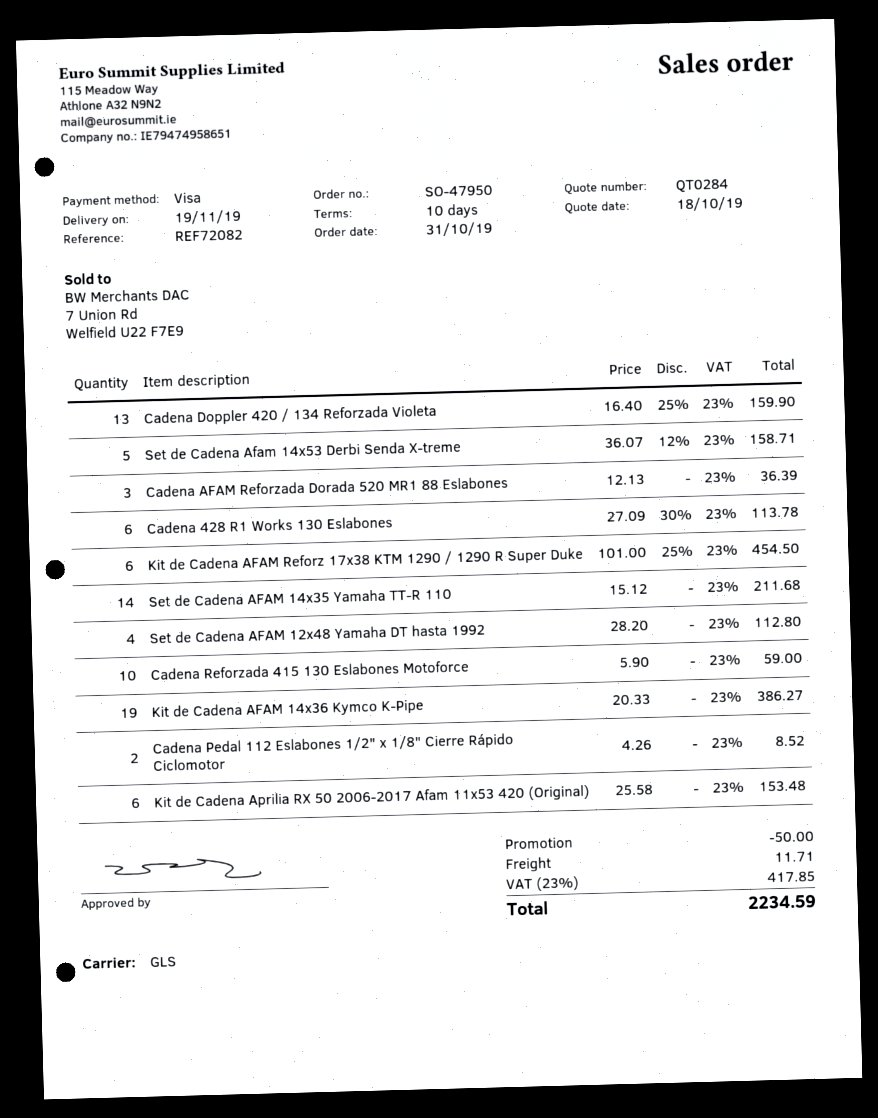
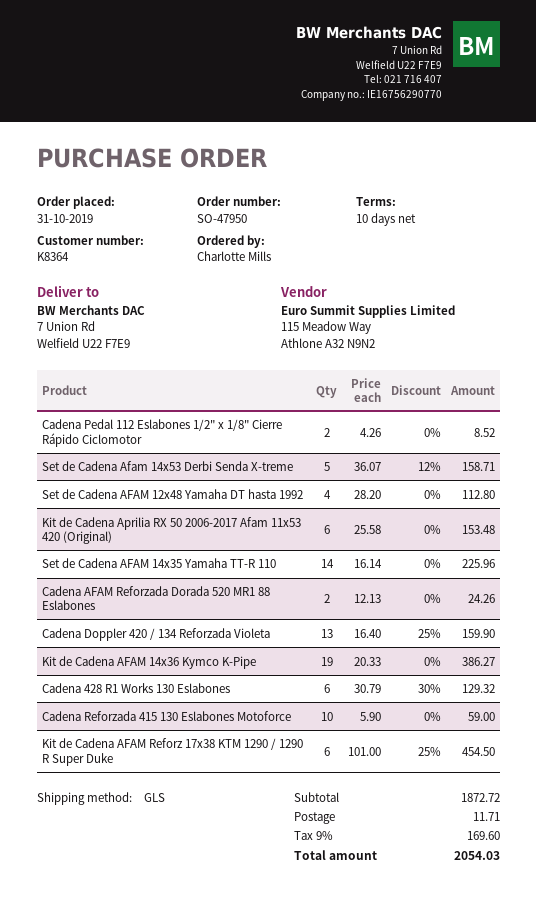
Cadena AFAM Reforzada Dorada 520 MR1 88 Eslabones: 3 x 12.13 = 36.39 -> 2 x 12.13 = 24.26
Cadena 428 R1 Works 130 Eslabones: 6 x 27.09 - 30% = 113.78 -> 6 x 30.79 - 30% = 129.32
Set de Cadena AFAM 14x35 Yamaha TT-R 110: 14 x 15.12 = 211.68 -> 14 x 16.14 = 225.96
discount: 50.00 -> none
tax: 23% = 417.85 -> 9% = 169.60
total: 2234.59 -> 2054.03

